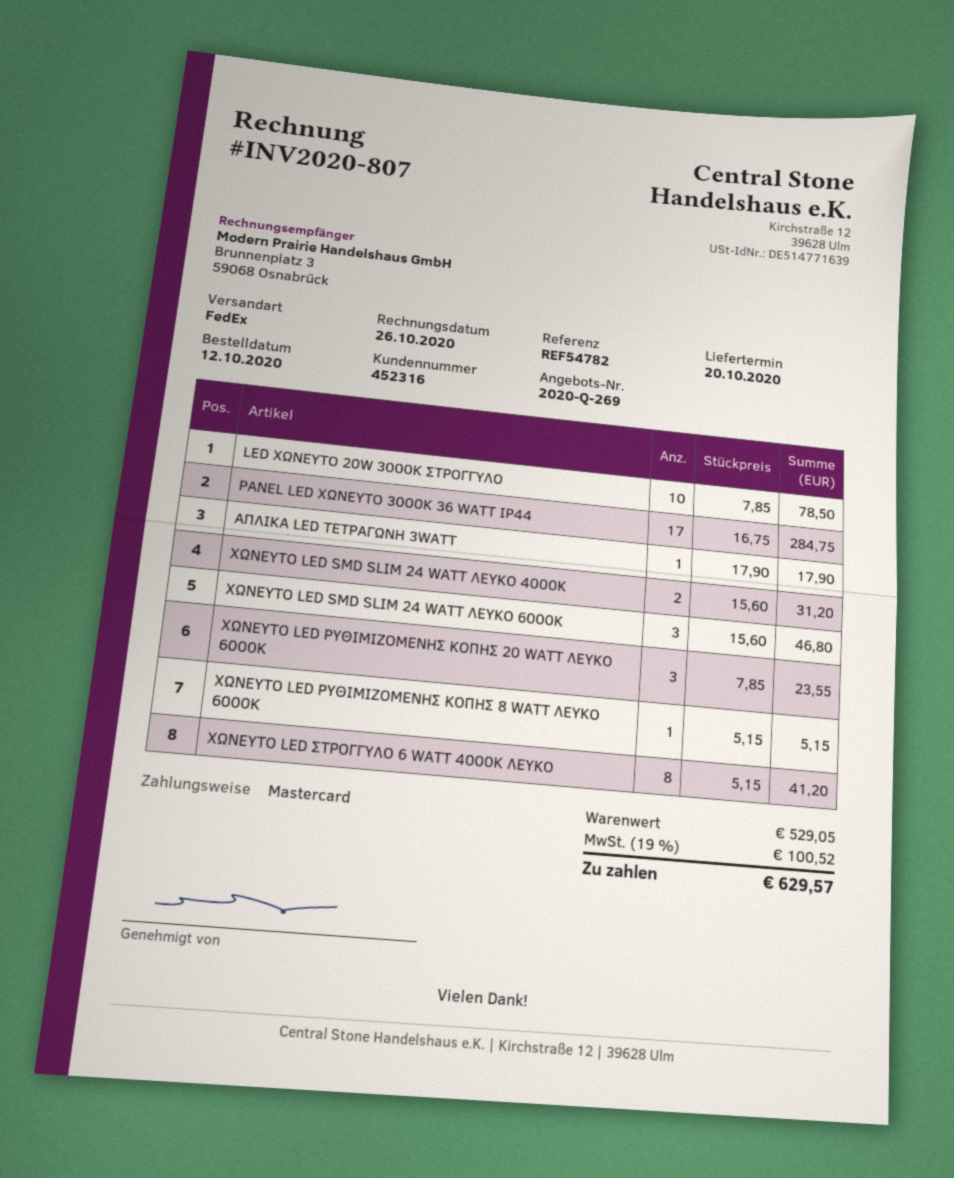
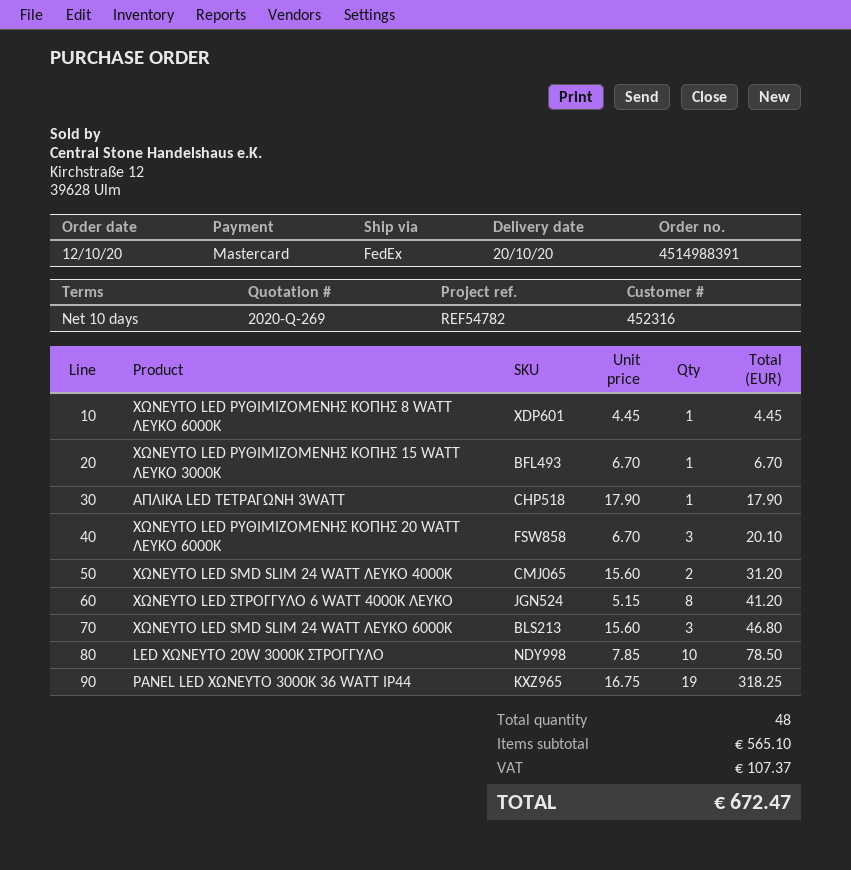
PANEL LED ΧΩΝΕΥΤΟ 3000Κ 36 WATT IP44: 17 x 16.75 = 284.75 -> 19 x 16.75 = 318.25
ΧΩΝΕΥΤΟ LED ΡΥΘΙΜΙΖΟΜΕΝΗΣ ΚΟΠΗΣ 20 WATT ΛΕΥΚΟ 6000Κ: 3 x 7.85 = 23.55 -> 3 x 6.70 = 20.10
ΧΩΝΕΥΤΟ LED ΡΥΘΙΜΙΖΟΜΕΝΗΣ ΚΟΠΗΣ 8 WATT ΛΕΥΚΟ 6000Κ: 1 x 5.15 = 5.15 -> 1 x 4.45 = 4.45
ΧΩΝΕΥΤΟ LED ΡΥΘΙΜΙΖΟΜΕΝΗΣ ΚΟΠΗΣ 15 WATT ΛΕΥΚΟ 3000Κ: none -> 1 x 6.70 = 6.70
subtotal: 529.05 -> 565.10
tax: 100.52 -> 107.37
total: 629.57 -> 672.47

